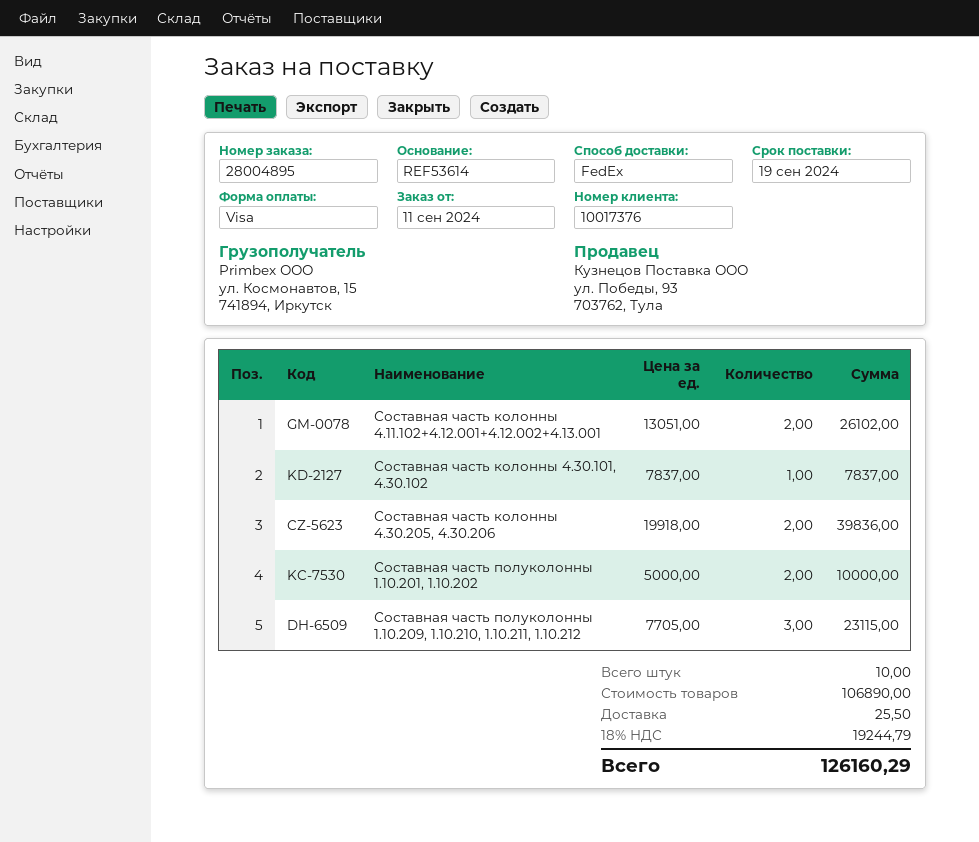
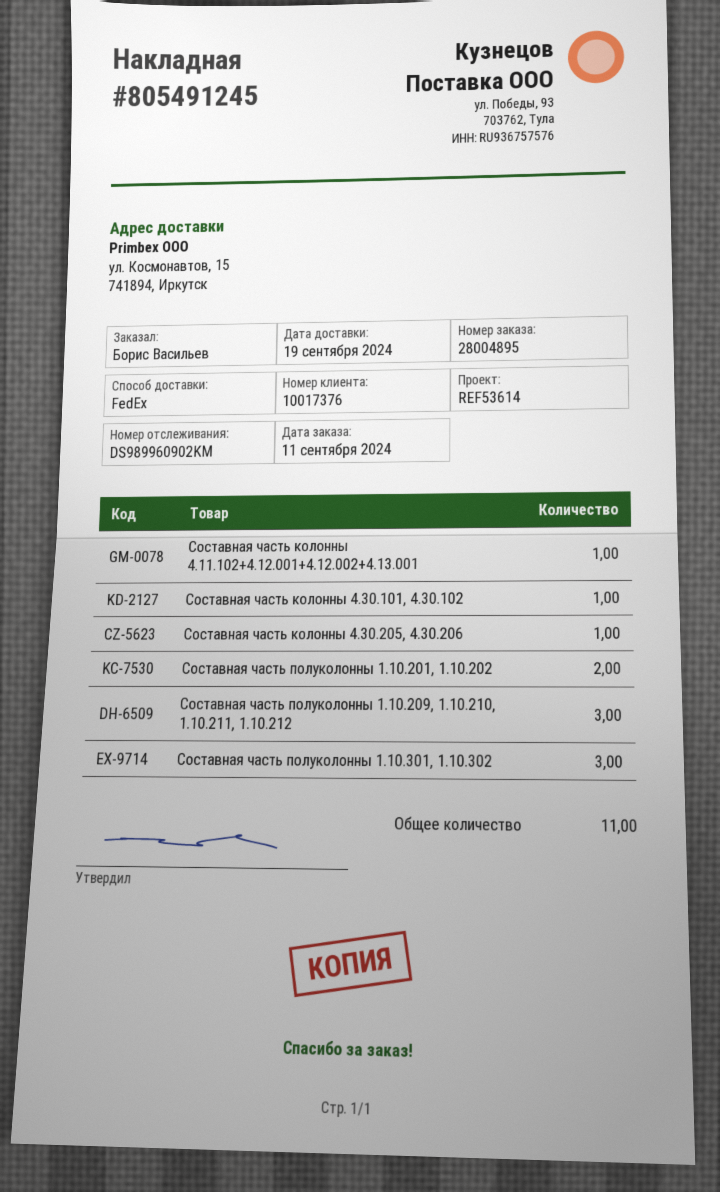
Составная часть колонны 4.11.102+4.12.001+4.12.002+4.13.001: 2 -> 1
Составная часть колонны 4.30.205, 4.30.206: 2 -> 1
Составная часть полуколонны 1.10.301, 1.10.302: none -> 3
total quantity: 10 -> 11

